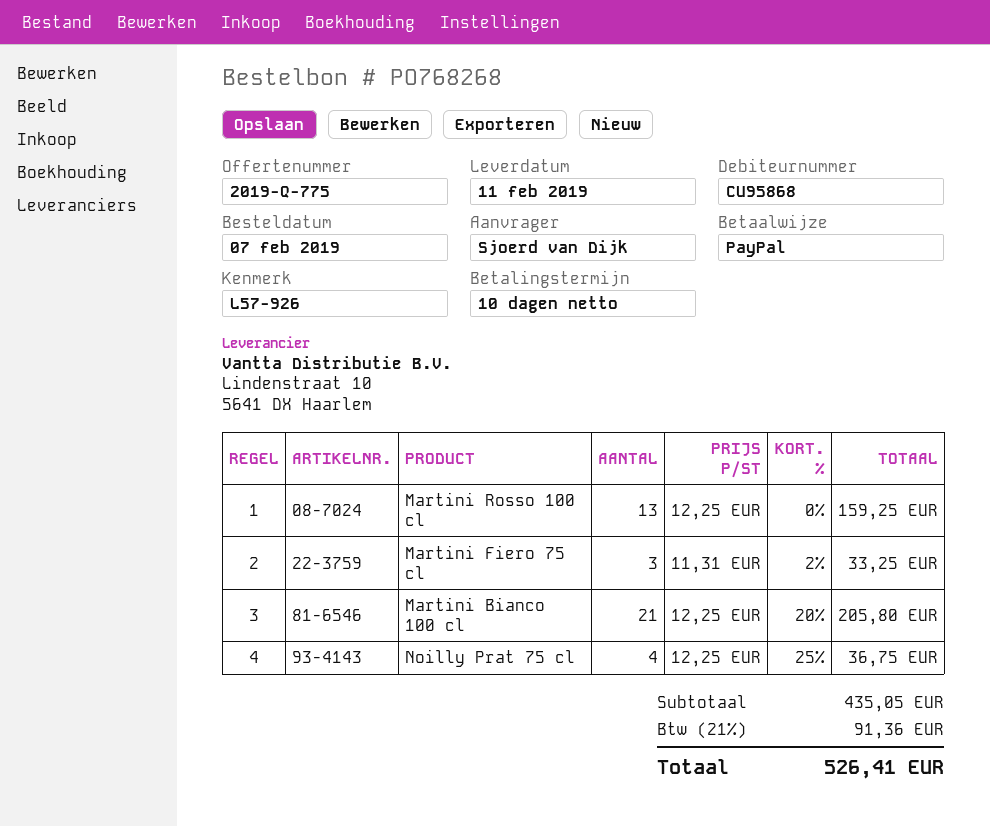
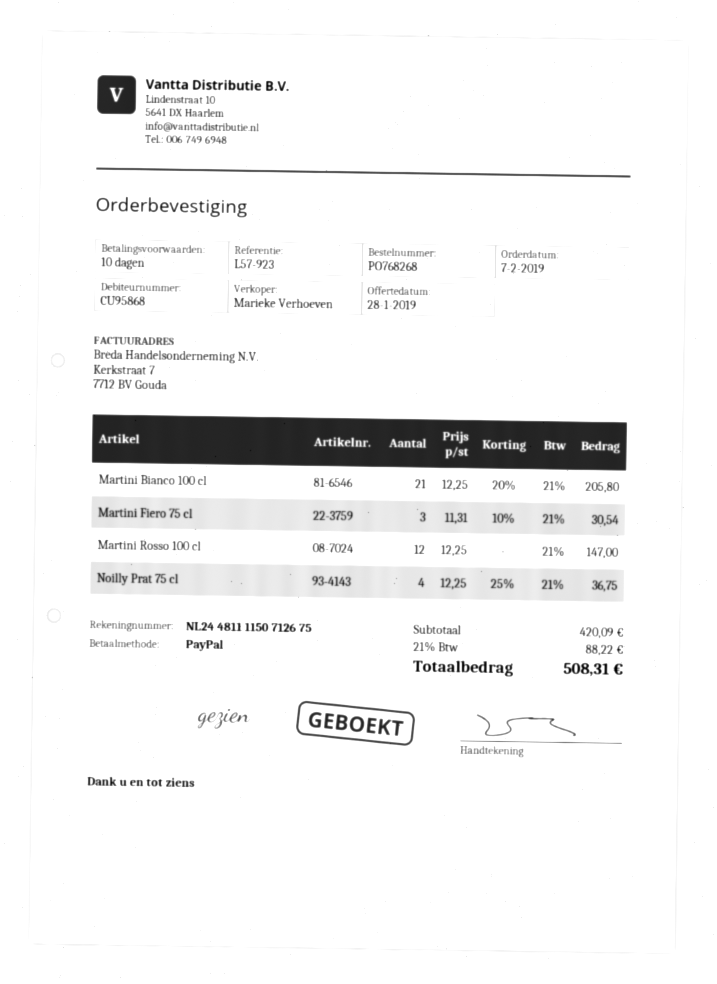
reference: L57-926 -> L57-923
Martini Rosso 100 cl: 13 x 12.25 = 159.25 -> 12 x 12.25 = 147.00
Martini Fiero 75 cl: 3 x 11.31 - 2% = 33.25 -> 3 x 11.31 - 10% = 30.54
subtotal: 435.05 -> 420.09
tax: 21% = 91.36 -> 21% = 88.22
total: 526.41 -> 508.31

